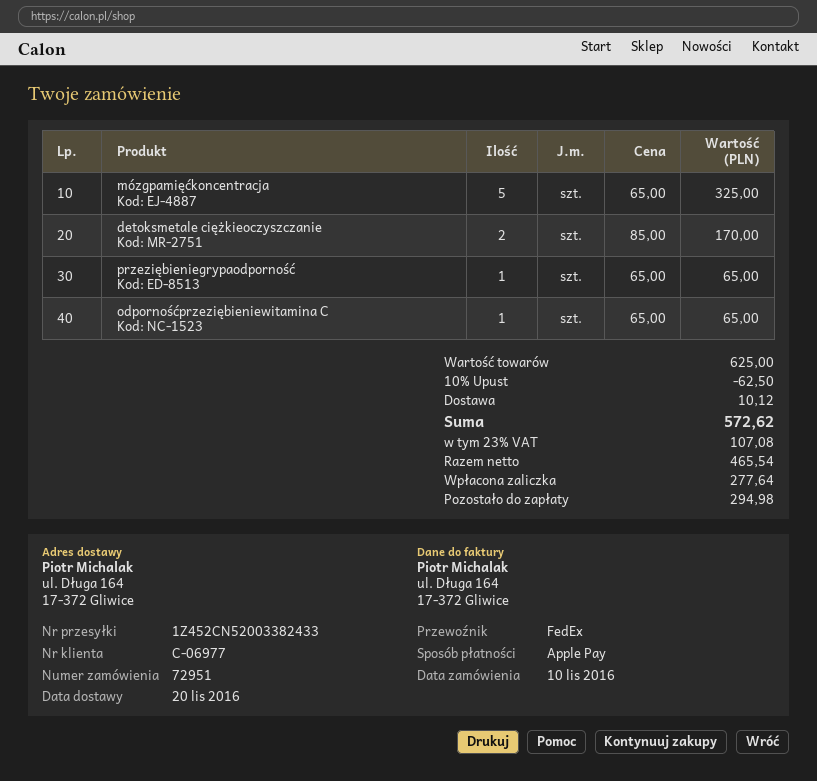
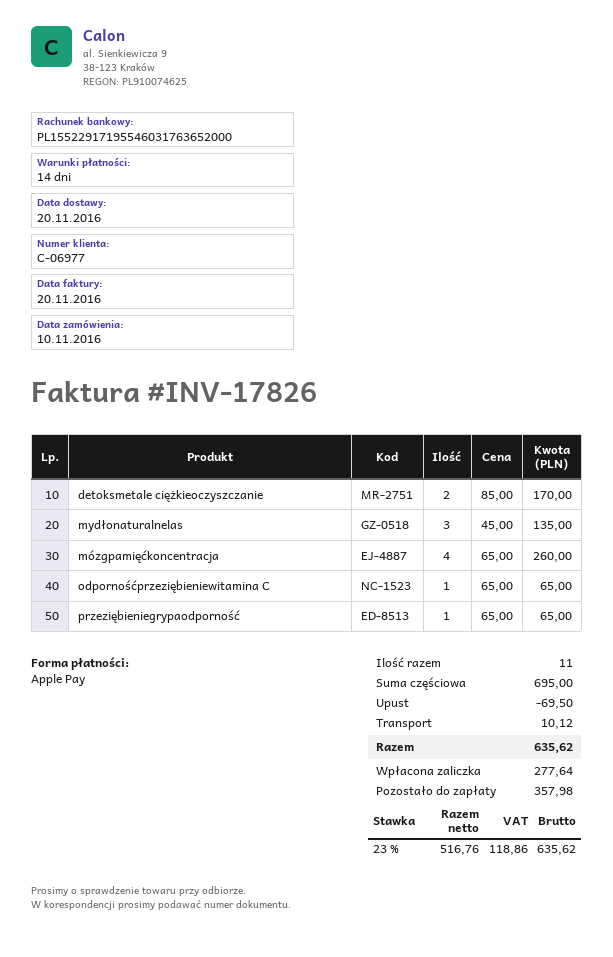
mózgpamięćkoncentracja: 5 x 65.00 = 325.00 -> 4 x 65.00 = 260.00
mydłonaturalnelas: none -> 3 x 45.00 = 135.00
subtotal: 625.00 -> 695.00
discount: 62.50 -> 69.50
net: 465.54 -> 516.76
tax: 23% = 107.08 -> 23% = 118.86
total: 572.62 -> 635.62
balance: 294.98 -> 357.98

